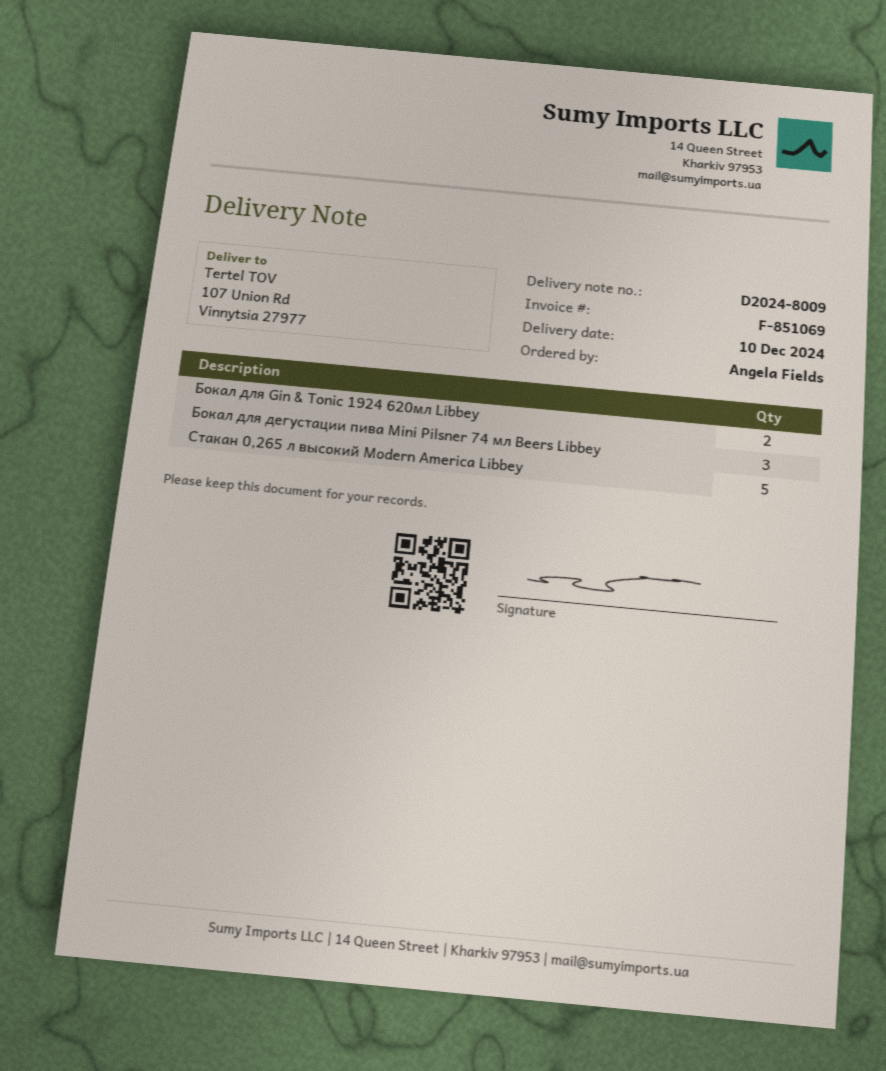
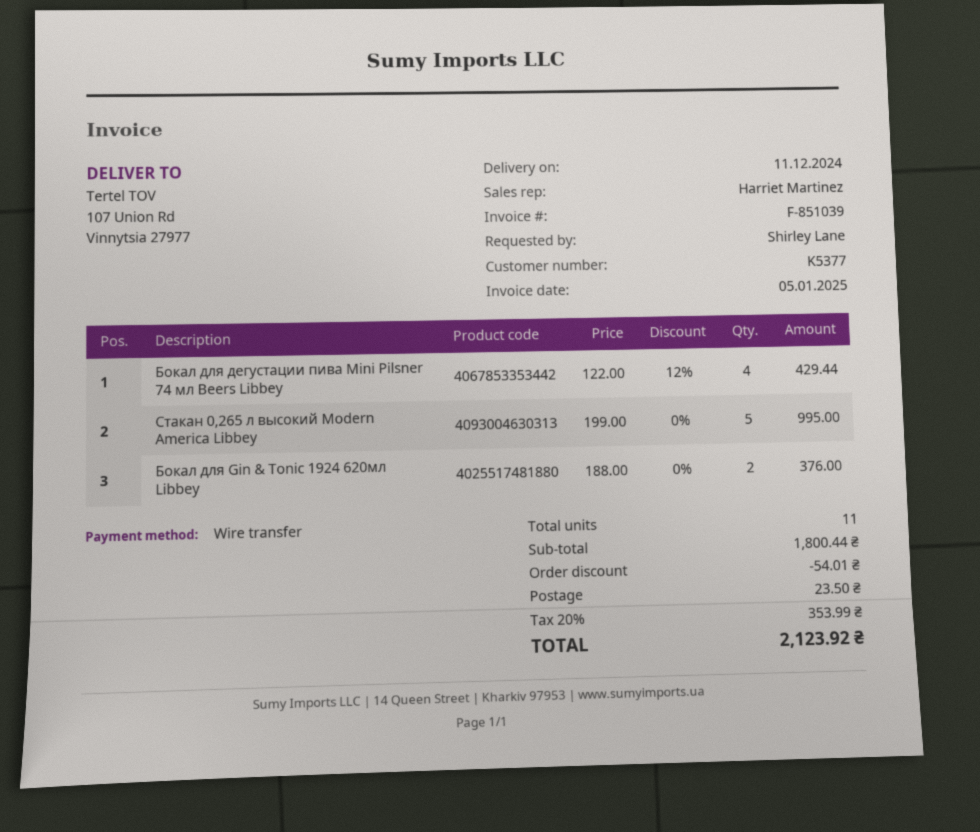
delivery date: 2024-12-10 -> 2024-12-11
invoice number: F-851069 -> F-851039
ordered by: Angela Fields -> Shirley Lane
Бокал для дегустации пива Mini Pilsner 74 мл Beers Libbey: 3 -> 4

